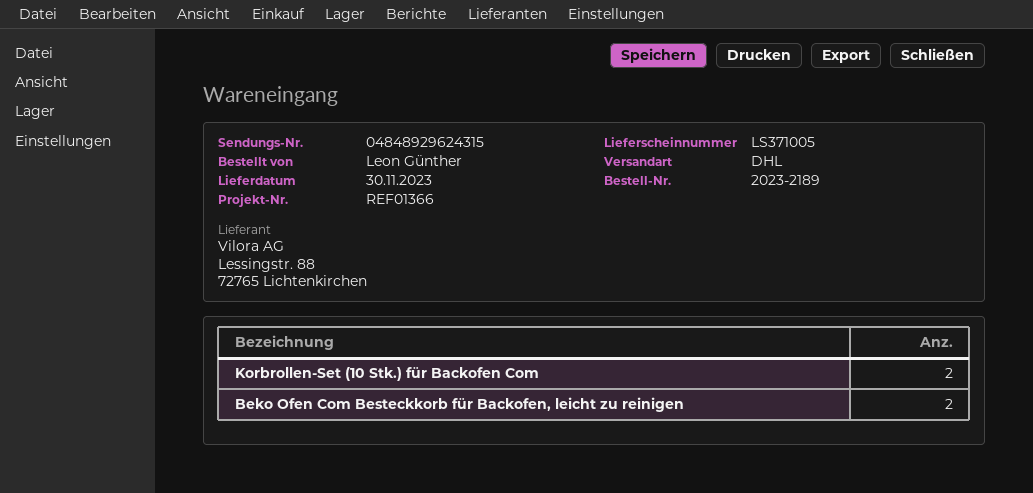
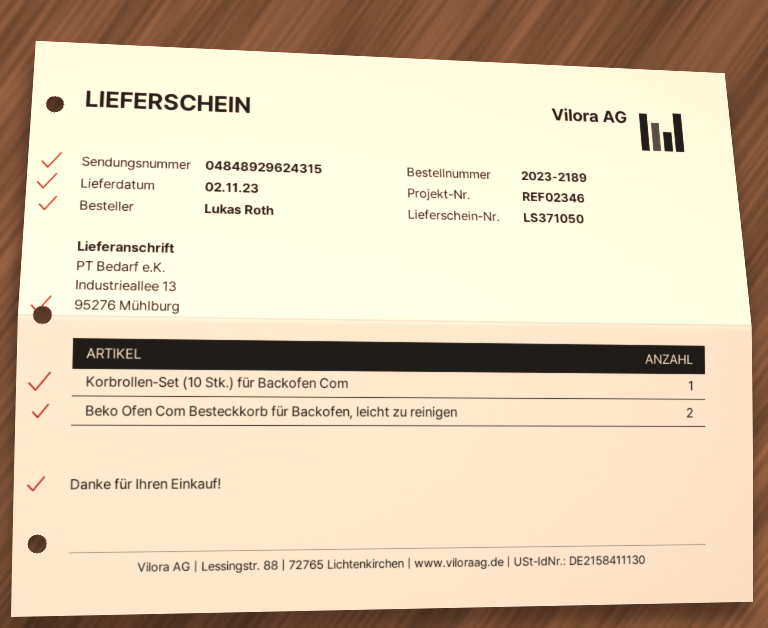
delivery note number: LS371005 -> LS371050
delivery date: 2023-11-30 -> 2023-11-02
reference: REF01366 -> REF02346
ordered by: Leon Günther -> Lukas Roth
Korbrollen-Set (10 Stk.) für Backofen Com: 2 -> 1

